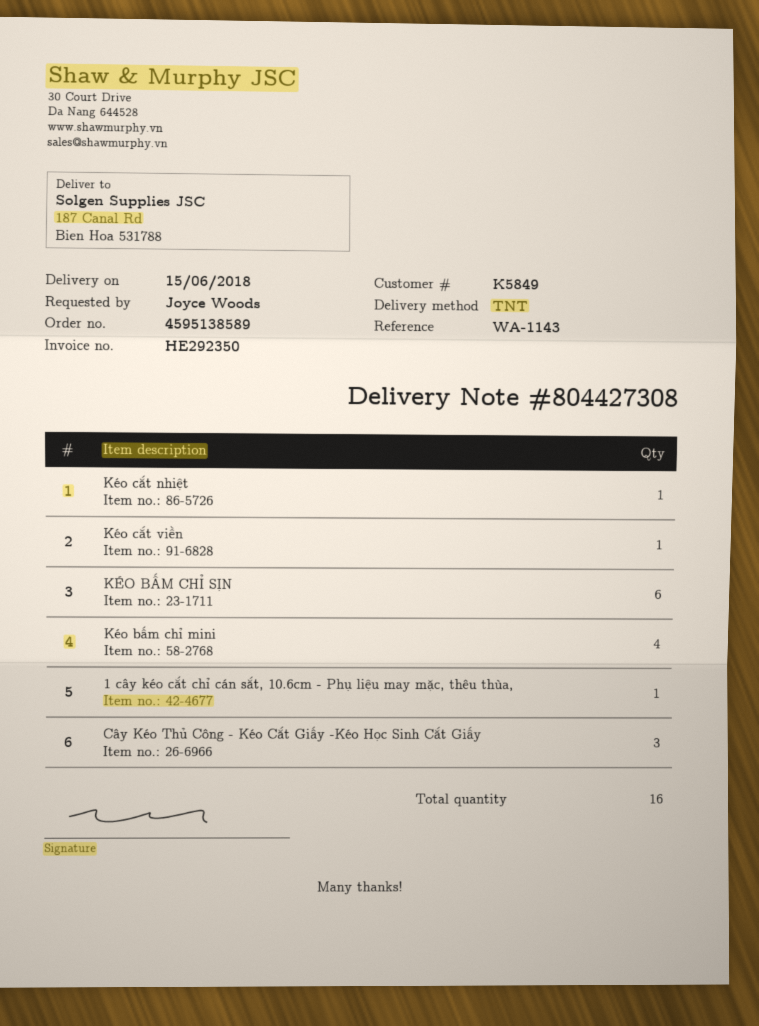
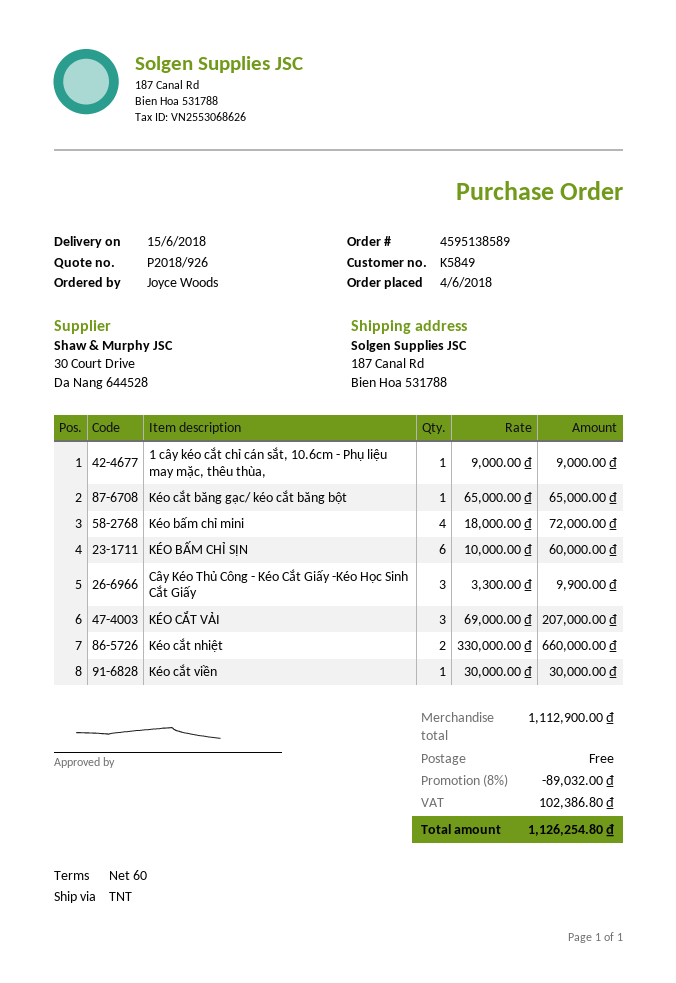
Kéo cắt nhiệt: 1 -> 2
Kéo cắt băng gạc/ kéo cắt băng bột: none -> 1
KÉO CẮT VẢI: none -> 3

